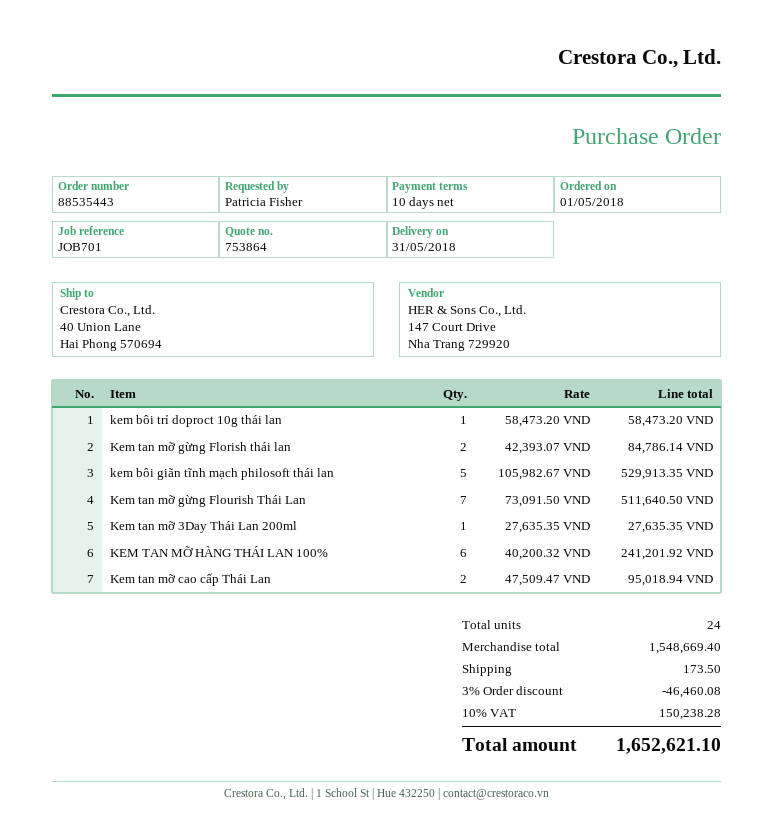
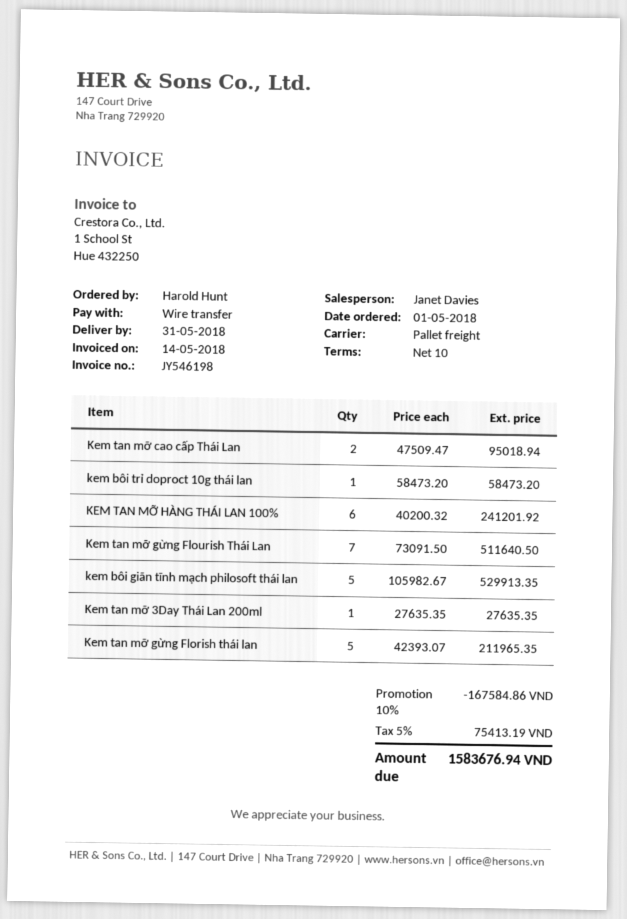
ordered by: Patricia Fisher -> Harold Hunt
Kem tan mỡ gừng Florish thái lan: 2 x 42393.07 = 84786.14 -> 5 x 42393.07 = 211965.35
discount: 3% = 46460.08 -> 10% = 167584.86
shipping: 173.50 -> none
tax: 10% = 150238.28 -> 5% = 75413.19
total: 1652621.10 -> 1583676.94

